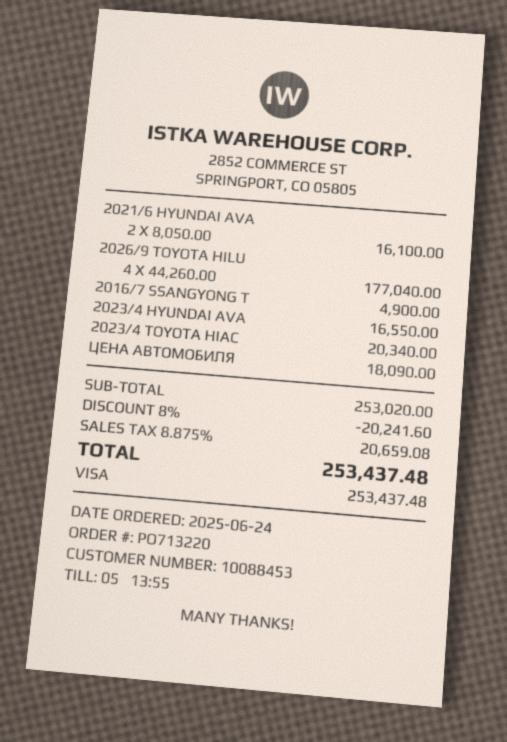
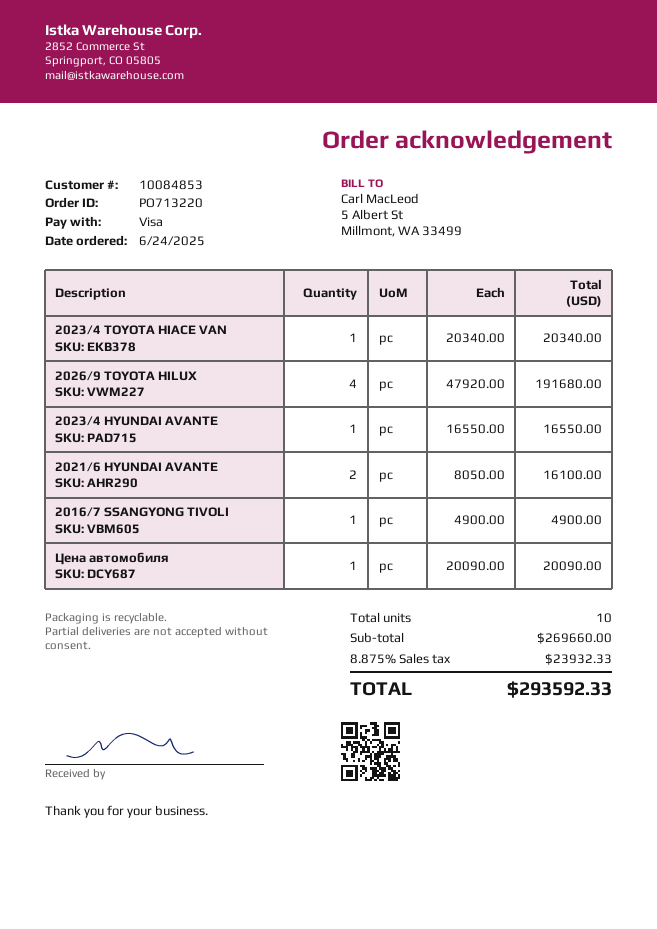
customer number: 10088453 -> 10084853
2026/9 TOYOTA HILU: 4 x 44260.00 = 177040.00 -> 4 x 47920.00 = 191680.00
ЦЕНА АВТОМОБИЛЯ: 1 x 18090.00 = 18090.00 -> 1 x 20090.00 = 20090.00
subtotal: 253020.00 -> 269660.00
discount: 8% = 20241.60 -> none
tax: 8.875% = 20659.08 -> 8.875% = 23932.33
total: 253437.48 -> 293592.33

